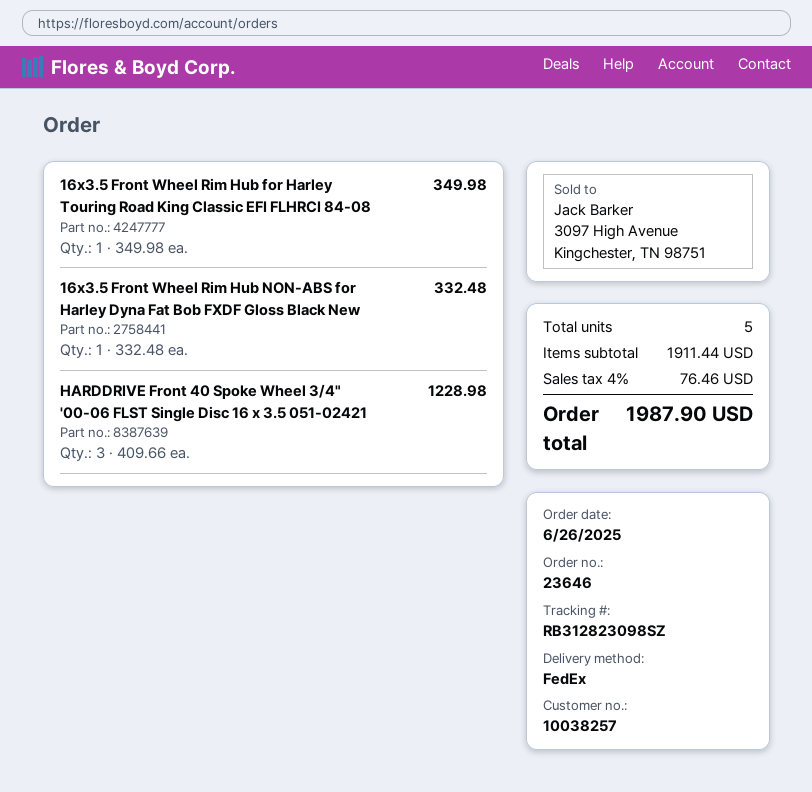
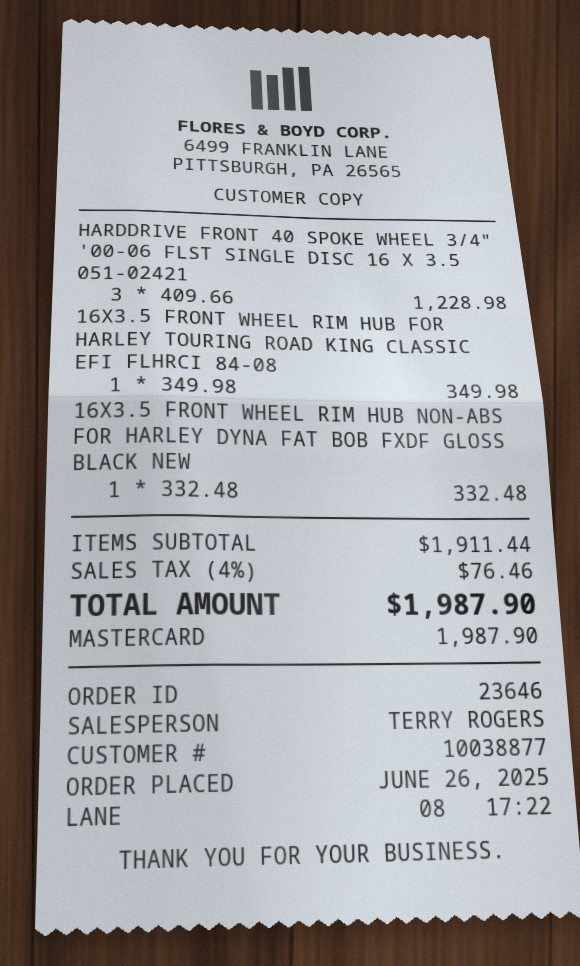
customer number: 10038257 -> 10038877

